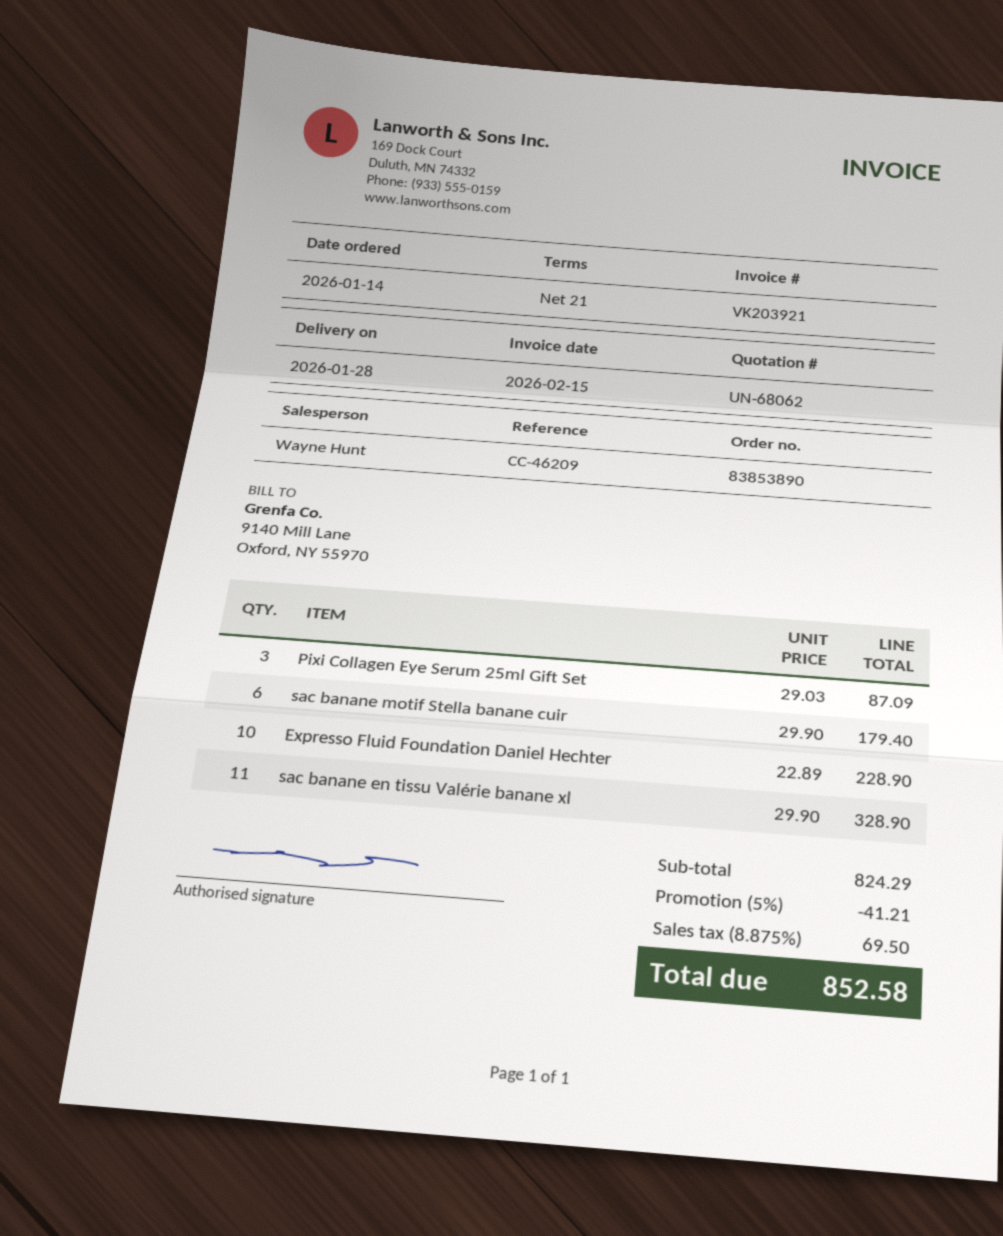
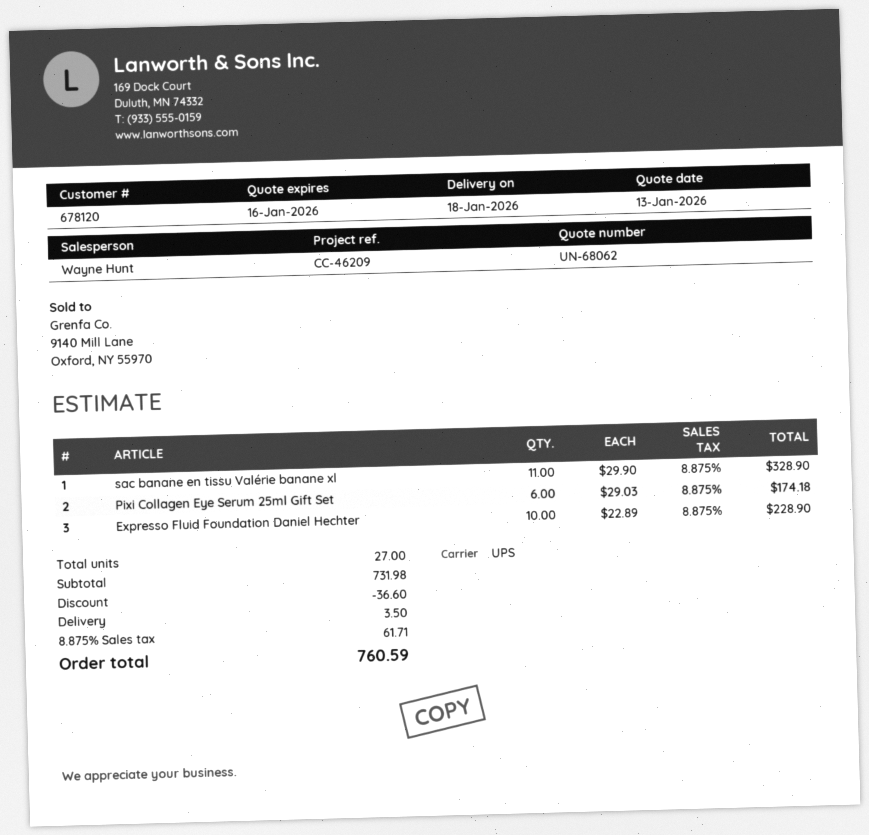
delivery date: 2026-01-28 -> 2026-01-18
Pixi Collagen Eye Serum 25ml Gift Set: 3 x 29.03 = 87.09 -> 6 x 29.03 = 174.18
sac banane motif Stella banane cuir: 6 x 29.90 = 179.40 -> none
subtotal: 824.29 -> 731.98
discount: 41.21 -> 36.60
shipping: none -> 3.50
tax: 8.875% = 69.50 -> 8.875% = 61.71
total: 852.58 -> 760.59

